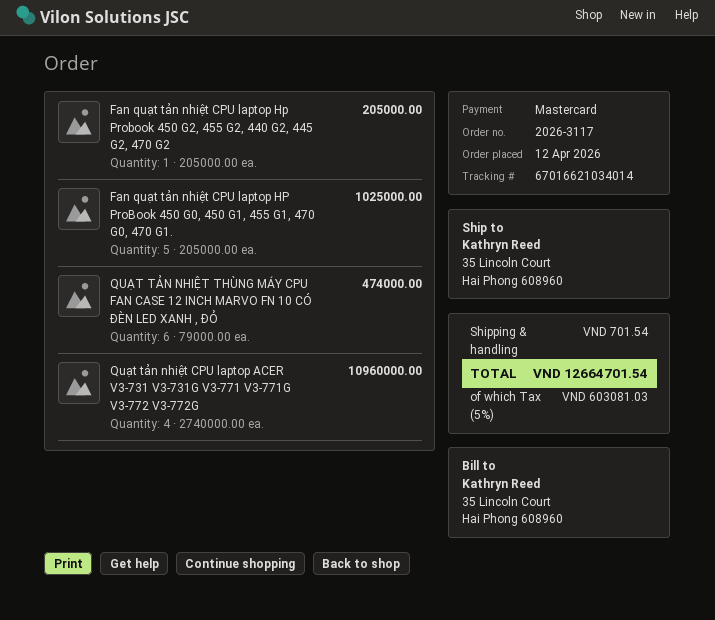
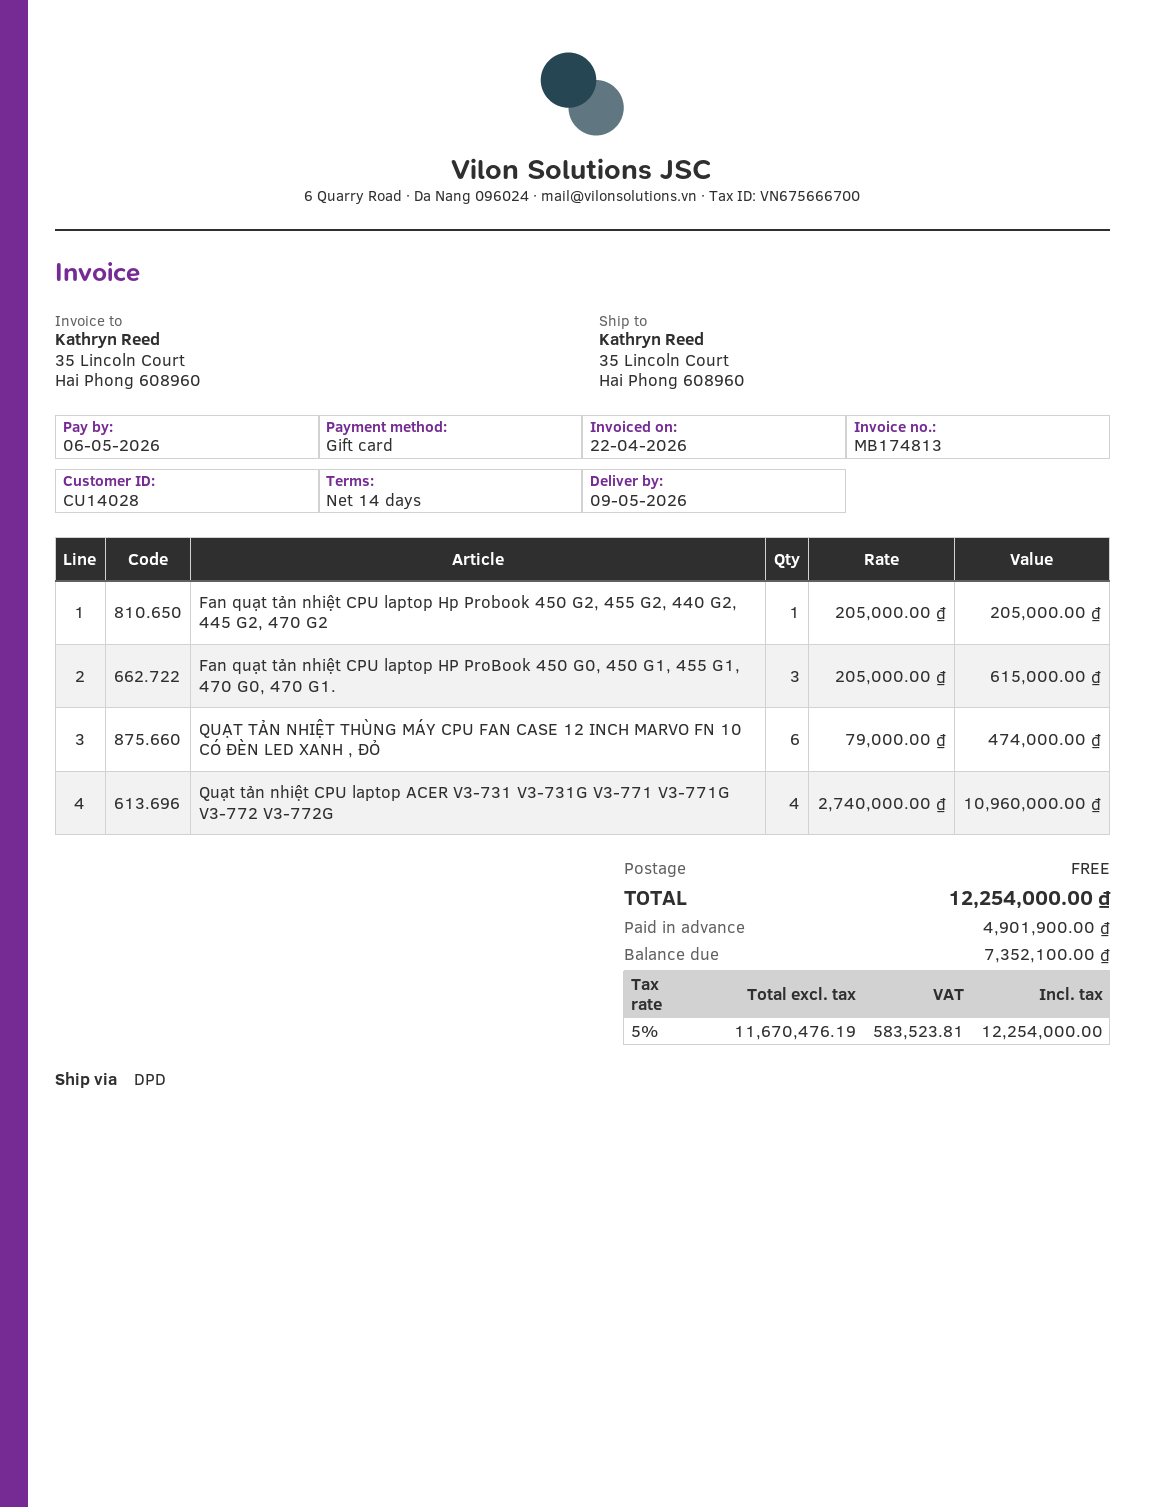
payment method: Mastercard -> gift card
Fan quạt tản nhiệt CPU laptop HP ProBook 450 G0, 450 G1, 455 G1, 470 G0, 470 G1.: 5 x 205000.00 = 1025000.00 -> 3 x 205000.00 = 615000.00
shipping: 701.54 -> 0.00
tax: 5% = 603081.03 -> 5% = 583523.81
total: 12664701.54 -> 12254000.00

